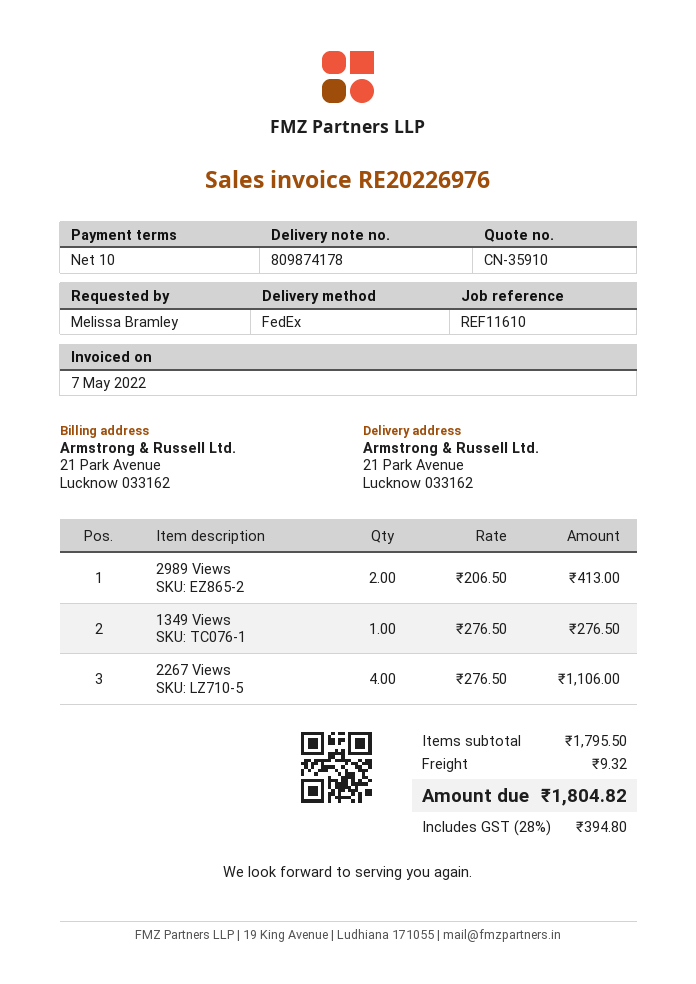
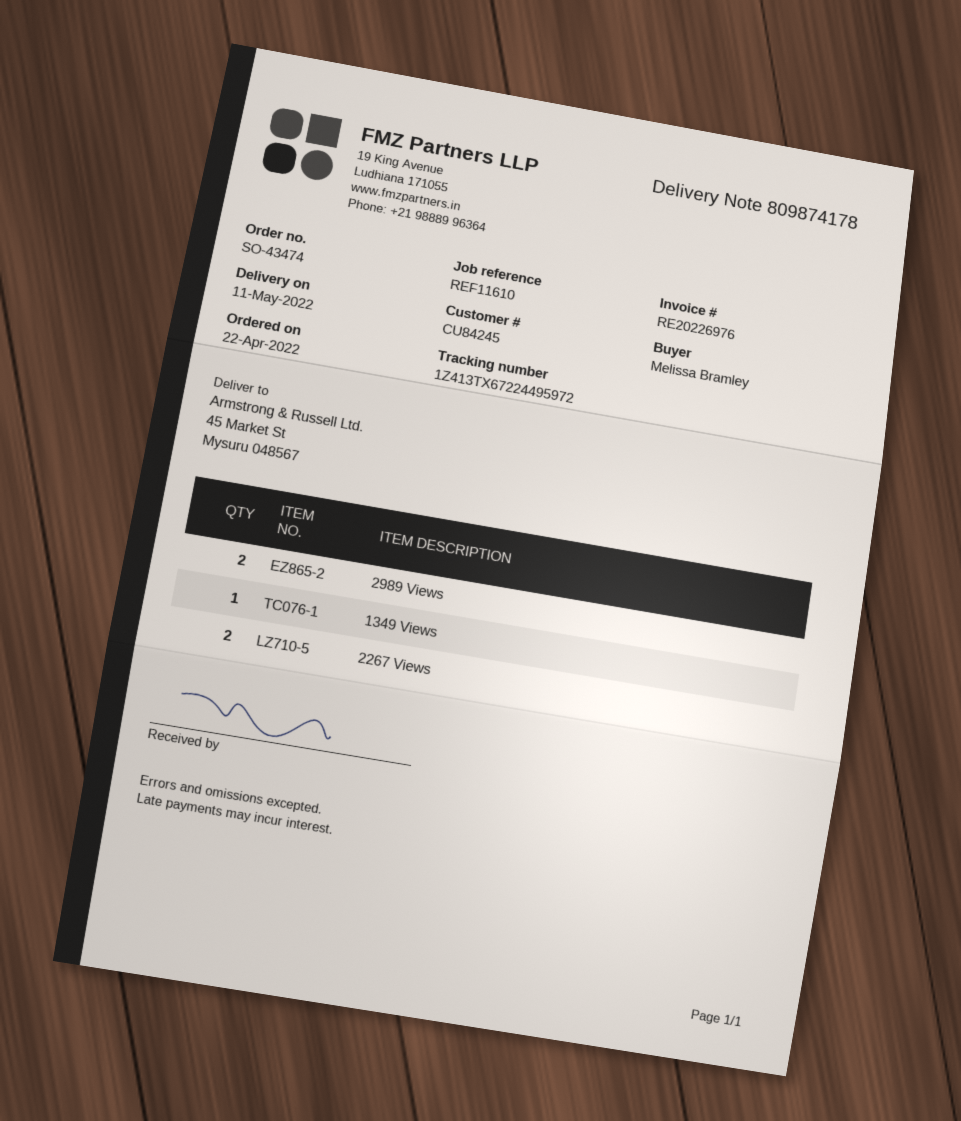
ship to: 21 Park Avenue, Lucknow 033162 -> 45 Market St, Mysuru 048567
2267 Views: 4 -> 2

